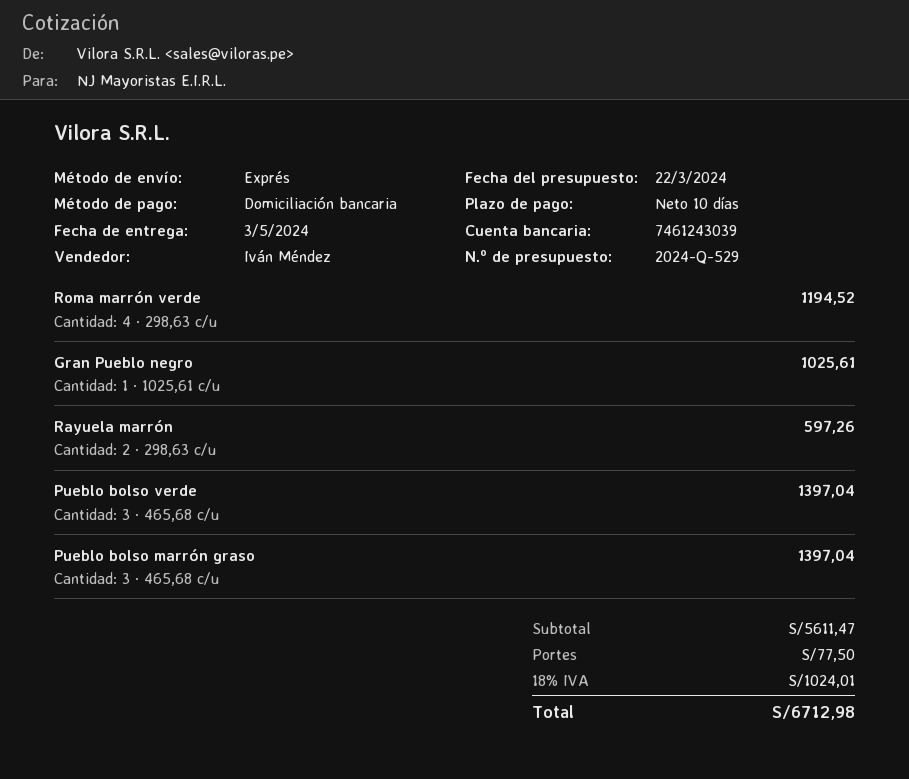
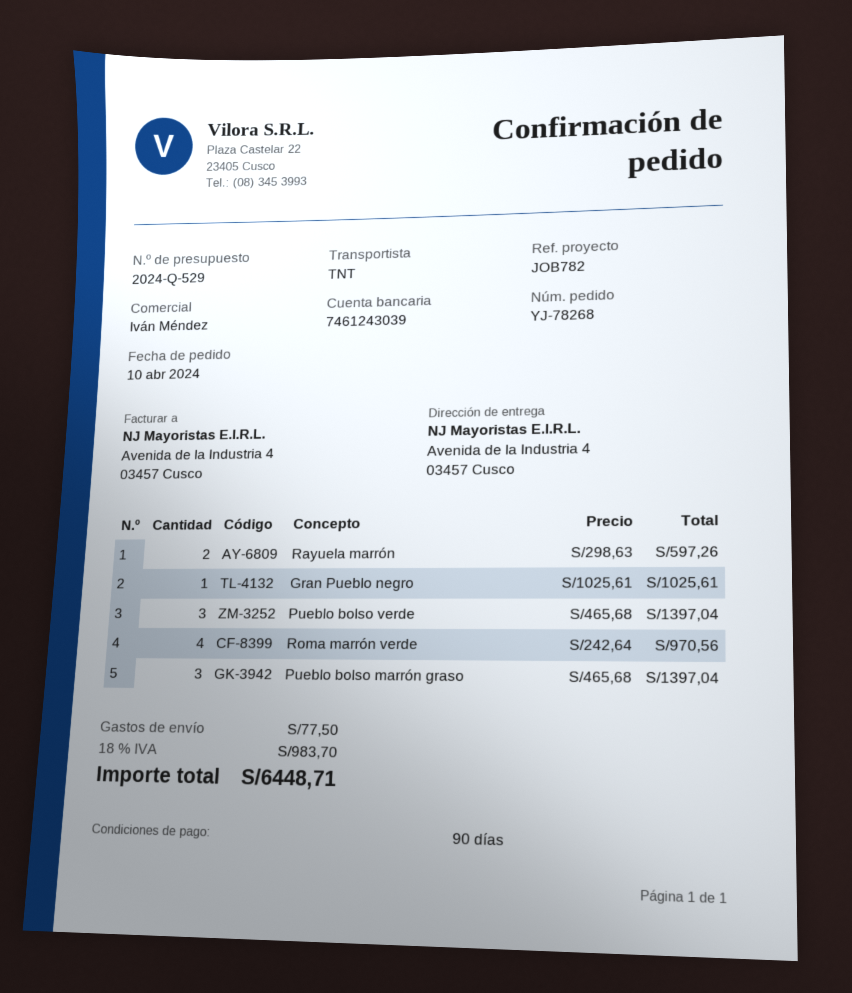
payment terms: 10 days -> 90 days
shipping method: express -> TNT
Roma marrón verde: 4 x 298.63 = 1194.52 -> 4 x 242.64 = 970.56
tax: 18% = 1024.01 -> 18% = 983.70
total: 6712.98 -> 6448.71

